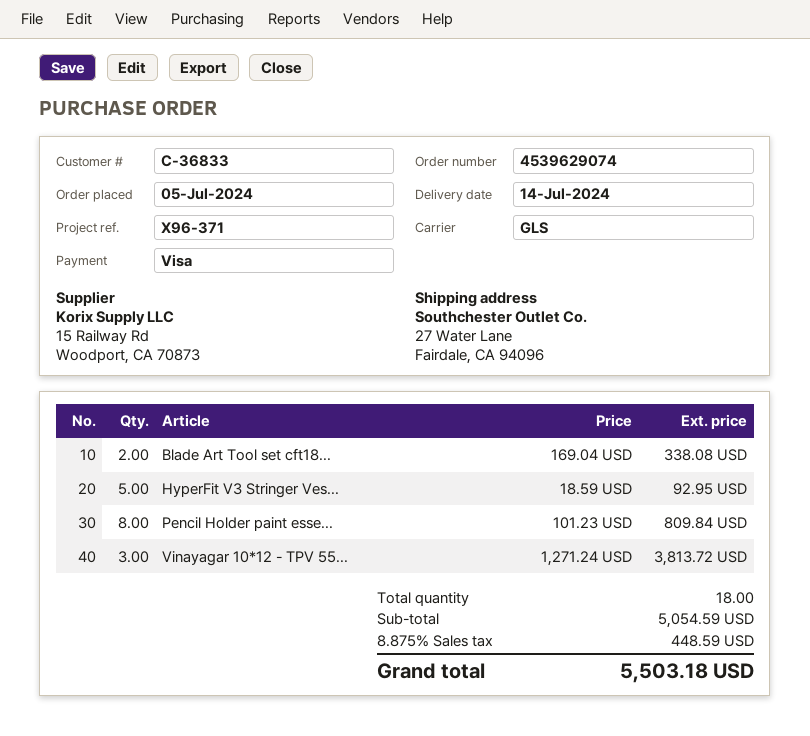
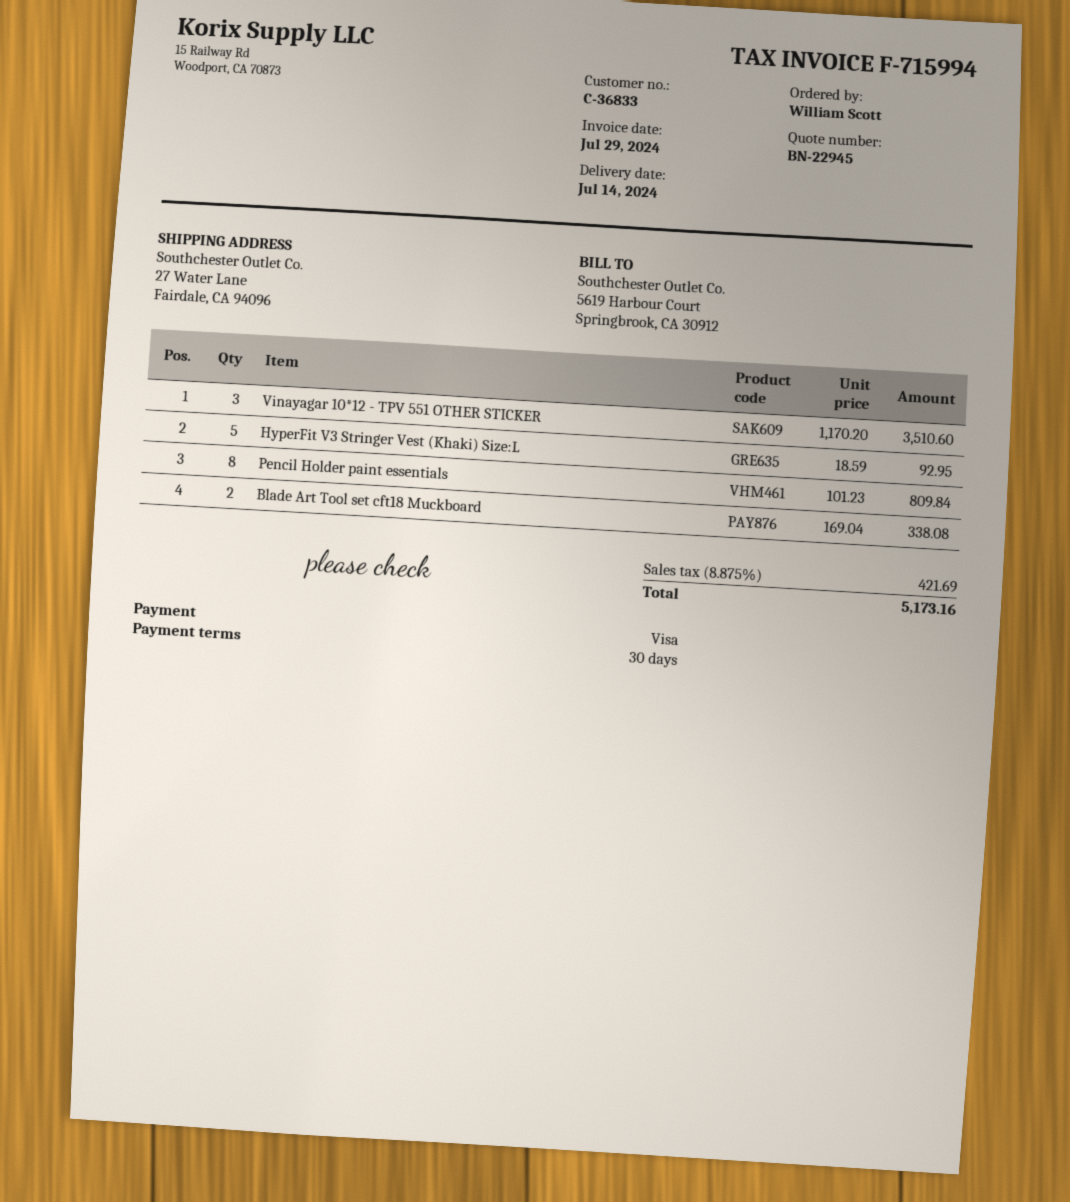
Vinayagar 10*12 - TPV 55...: 3 x 1271.24 = 3813.72 -> 3 x 1170.20 = 3510.60
tax: 8.875% = 448.59 -> 8.875% = 421.69
total: 5503.18 -> 5173.16

